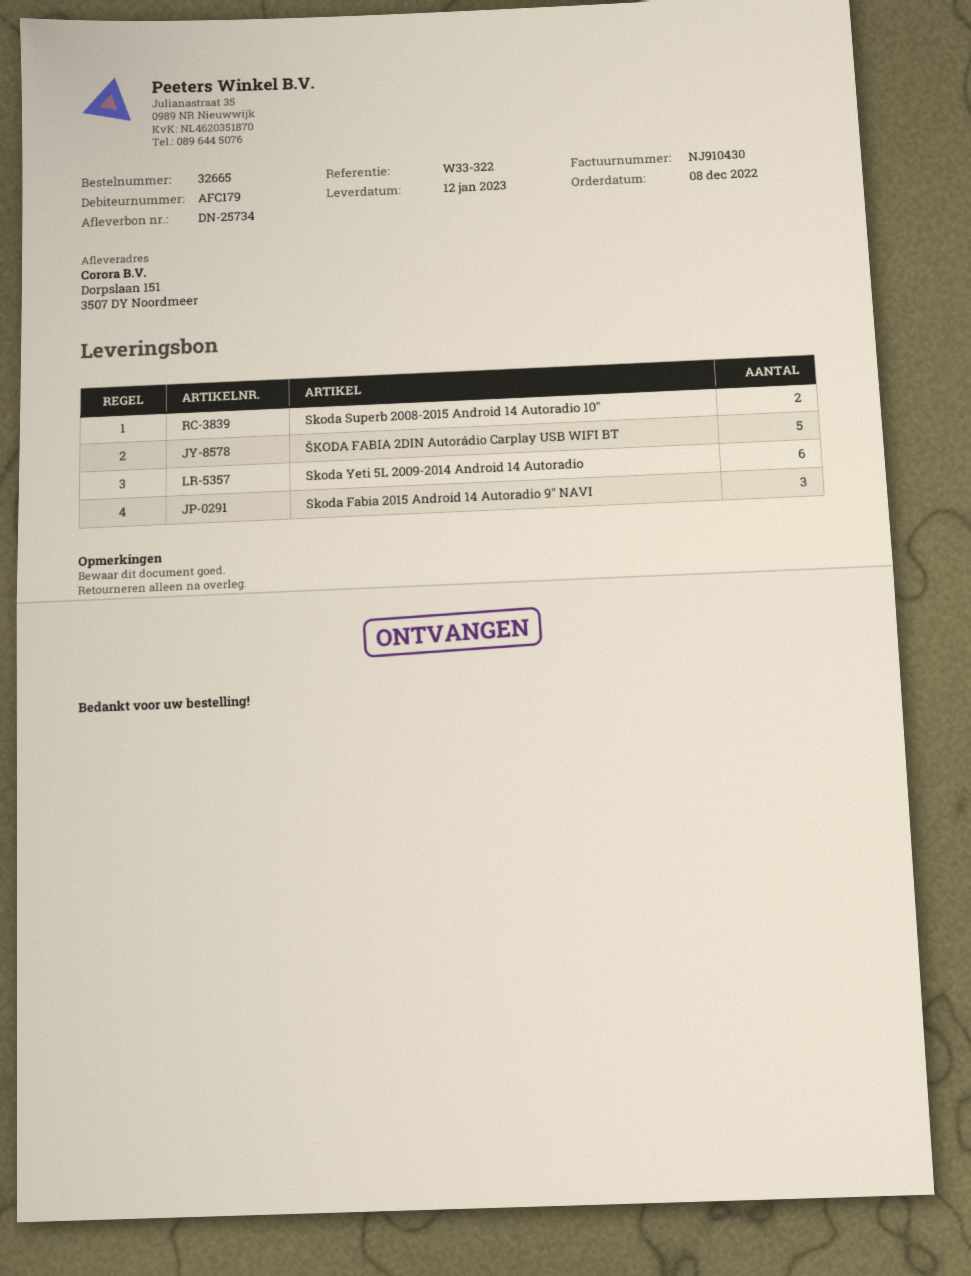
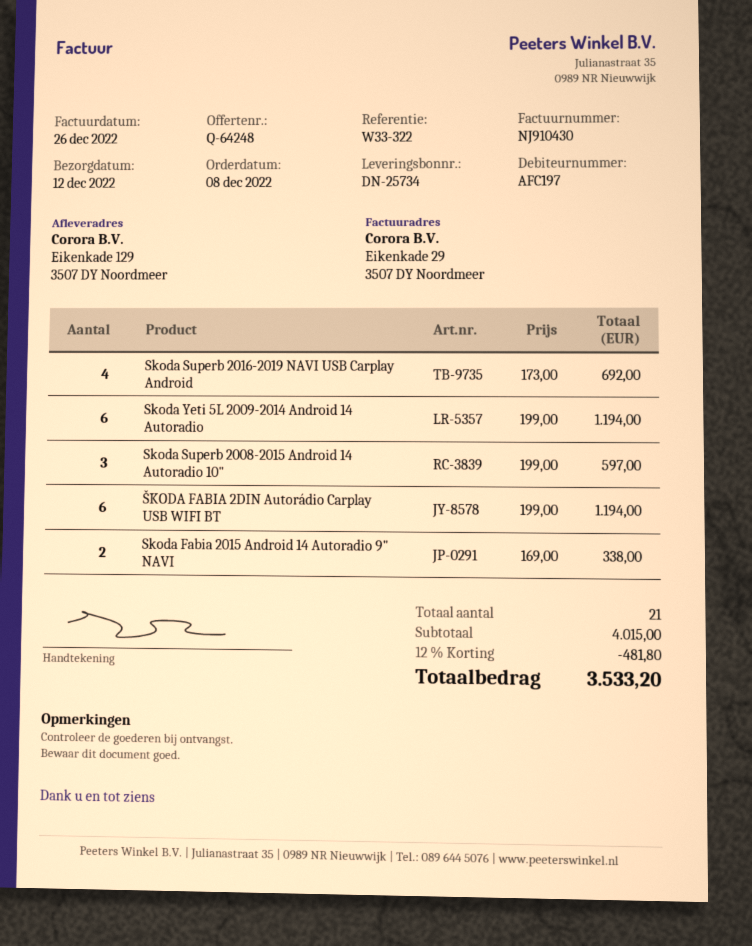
delivery date: 2023-01-12 -> 2022-12-12
customer number: AFC179 -> AFC197
ship to: Dorpslaan 151, 3507 DY Noordmeer -> Eikenkade 129, 3507 DY Noordmeer
Skoda Superb 2008-2015 Android 14 Autoradio 10": 2 -> 3
ŠKODA FABIA 2DIN Autorádio Carplay USB WIFI BT: 5 -> 6
Skoda Fabia 2015 Android 14 Autoradio 9" NAVI: 3 -> 2
Skoda Superb 2016-2019 NAVI USB Carplay Android: none -> 4

